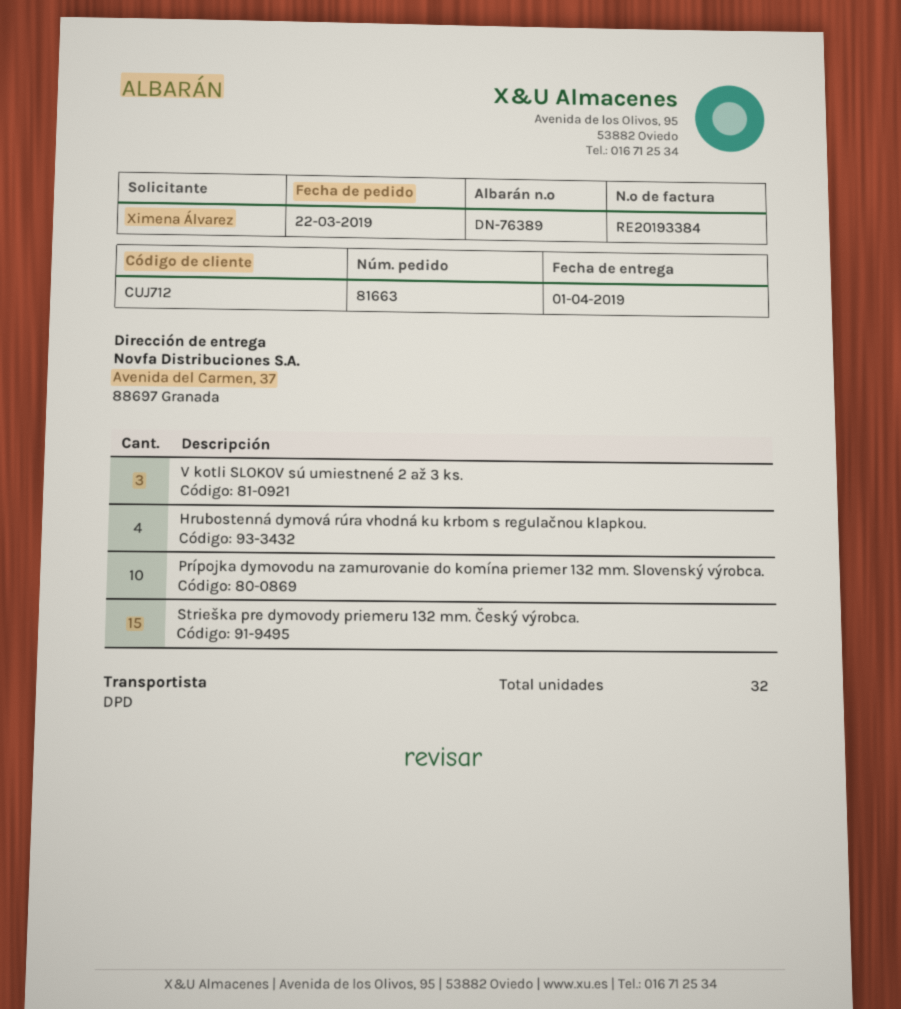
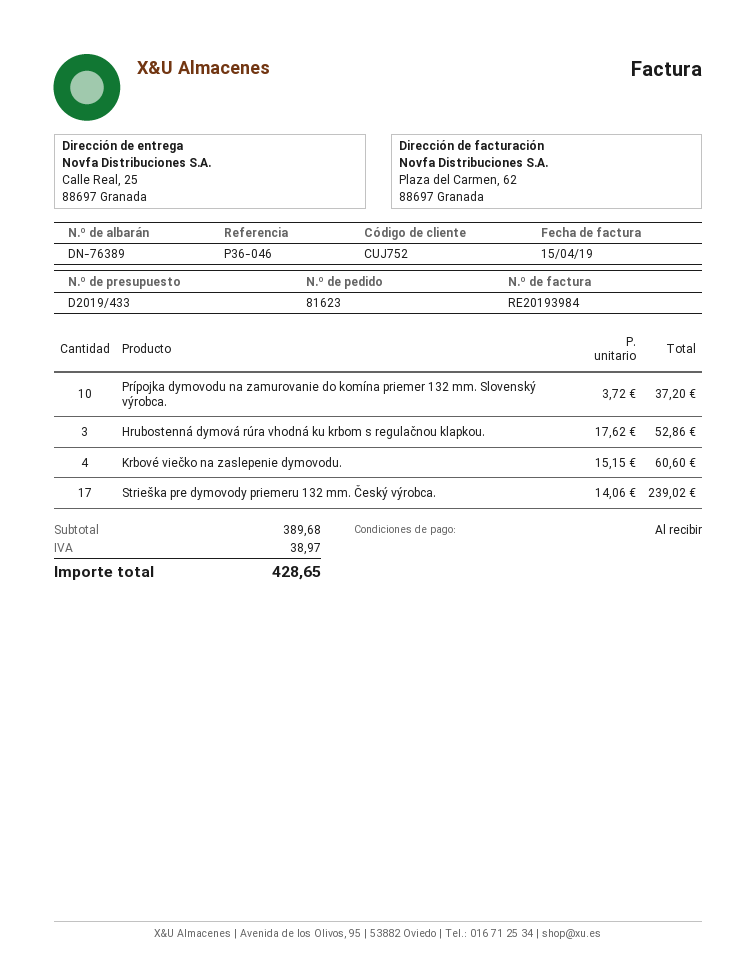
order number: 81663 -> 81623
invoice number: RE20193384 -> RE20193984
customer number: CUJ712 -> CUJ752
ship to: Avenida del Carmen, 37, 88697 Granada -> Calle Real, 25, 88697 Granada
V kotli SLOKOV sú umiestnené 2 až 3 ks.: 3 -> none
Hrubostenná dymová rúra vhodná ku krbom s regulačnou klapkou.: 4 -> 3
Strieška pre dymovody priemeru 132 mm. Český výrobca.: 15 -> 17
Krbové viečko na zaslepenie dymovodu.: none -> 4

